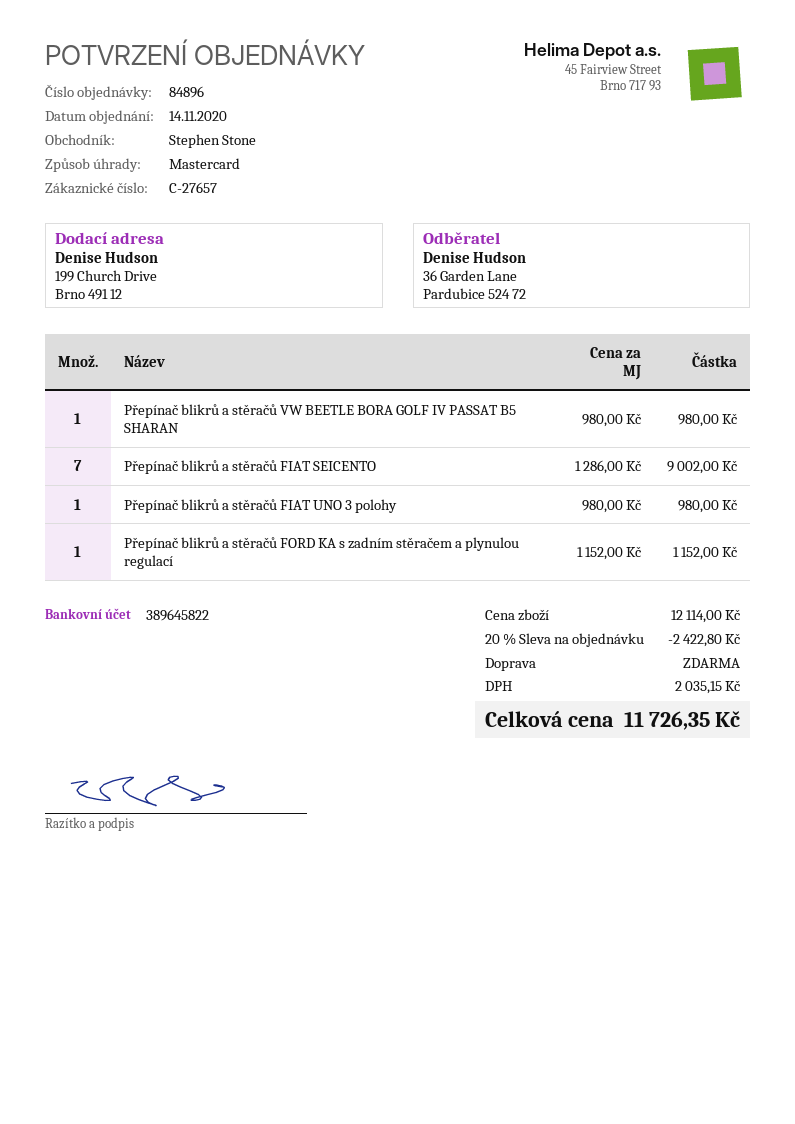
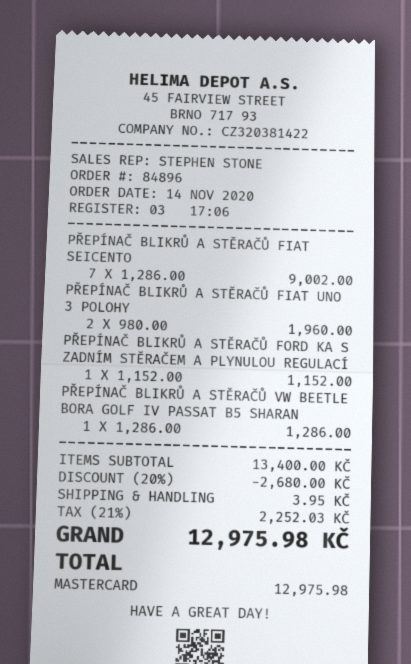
Přepínač blikrů a stěračů VW BEETLE BORA GOLF IV PASSAT B5 SHARAN: 1 x 980.00 = 980.00 -> 1 x 1286.00 = 1286.00
Přepínač blikrů a stěračů FIAT UNO 3 polohy: 1 x 980.00 = 980.00 -> 2 x 980.00 = 1960.00
subtotal: 12114.00 -> 13400.00
discount: 20% = 2422.80 -> 20% = 2680.00
shipping: 0.00 -> 3.95
tax: 2035.15 -> 2252.03
total: 11726.35 -> 12975.98

